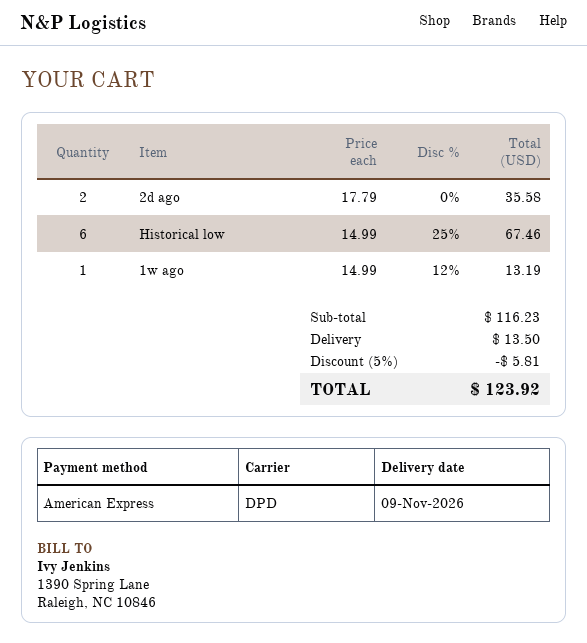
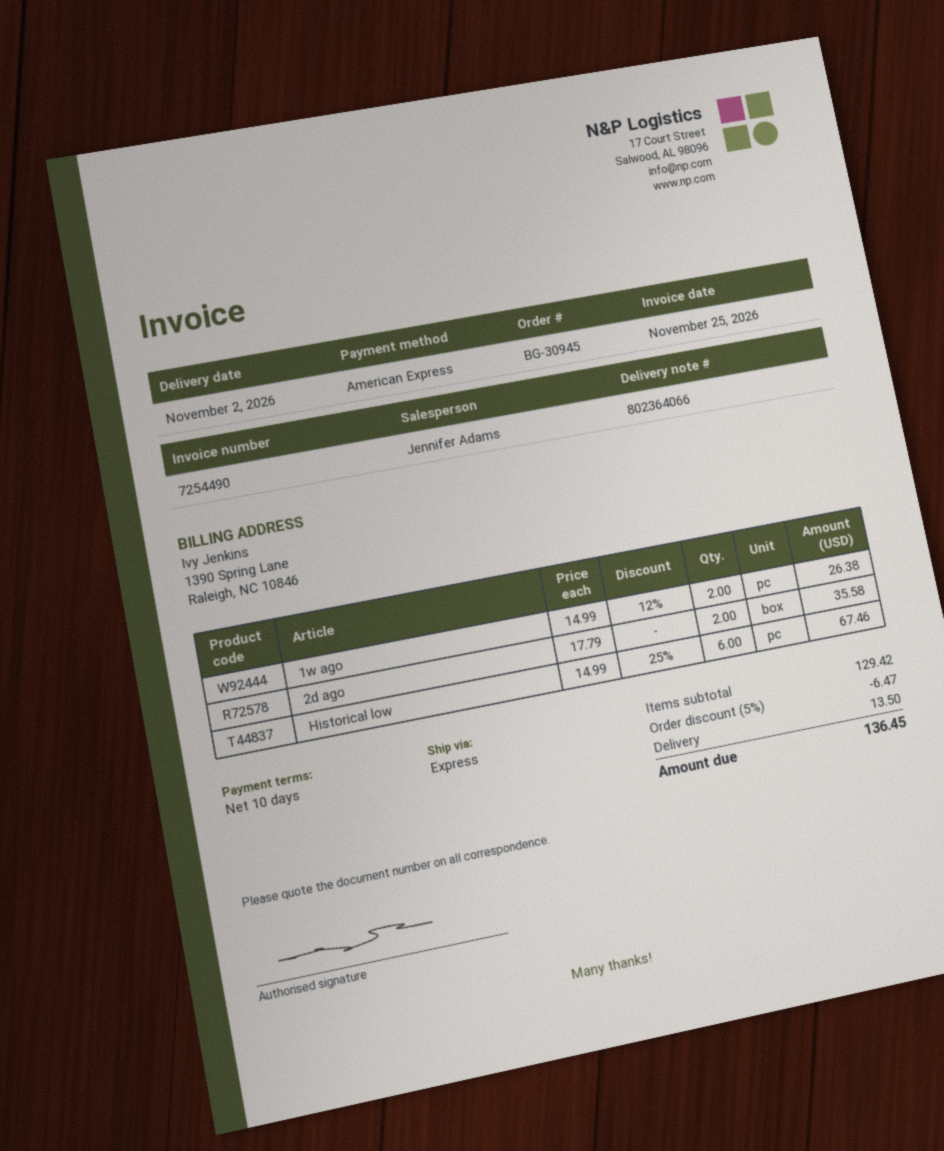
delivery date: 2026-11-09 -> 2026-11-02
shipping method: DPD -> express
1w ago: 1 x 14.99 - 12% = 13.19 -> 2 x 14.99 - 12% = 26.38
subtotal: 116.23 -> 129.42
discount: 5% = 5.81 -> 5% = 6.47
total: 123.92 -> 136.45

